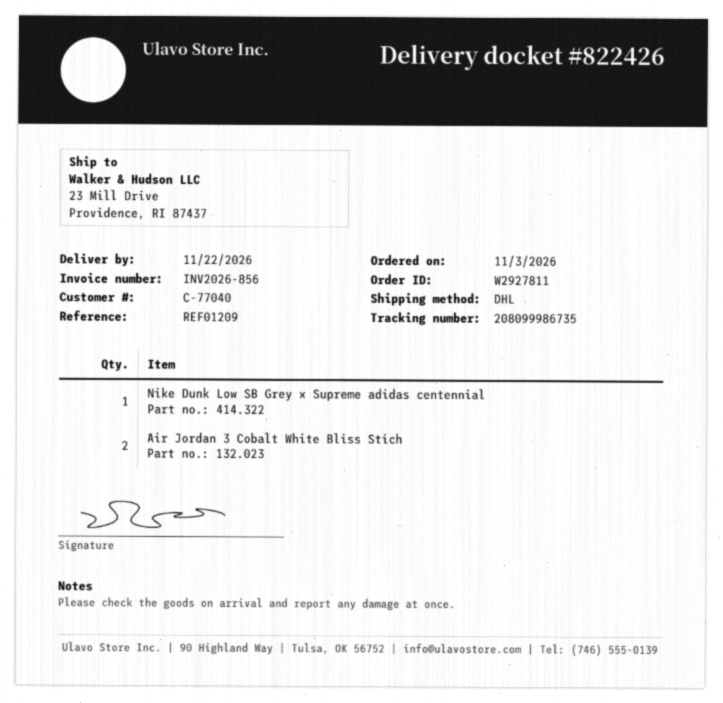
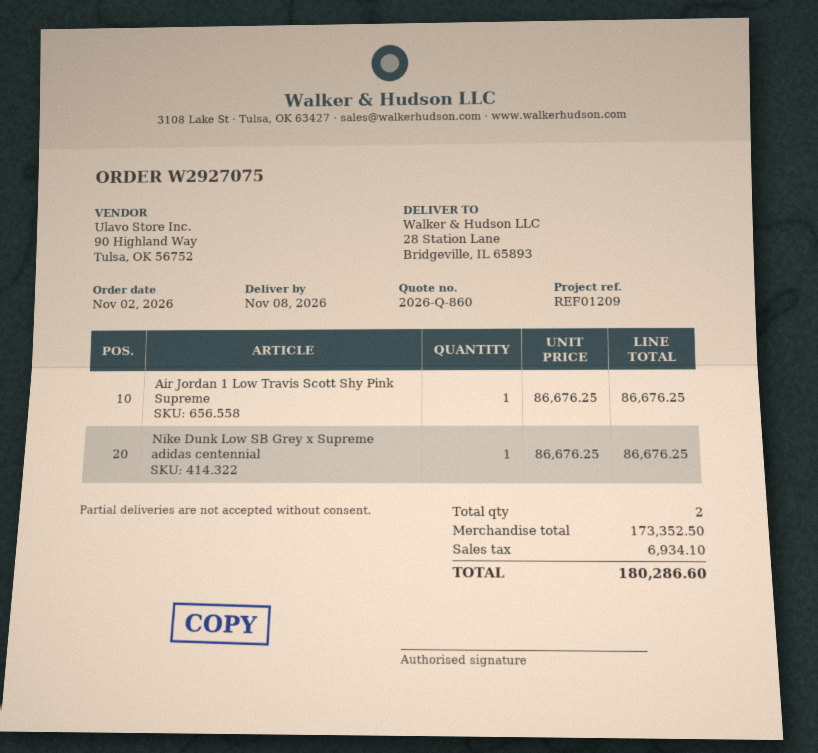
order number: W2927811 -> W2927075
order date: 2026-11-03 -> 2026-11-02
delivery date: 2026-11-22 -> 2026-11-08
ship to: 23 Mill Drive, Providence, RI 87437 -> 28 Station Lane, Bridgeville, IL 65893
Air Jordan 3 Cobalt White Bliss Stich: 2 -> none
Air Jordan 1 Low Travis Scott Shy Pink Supreme: none -> 1

